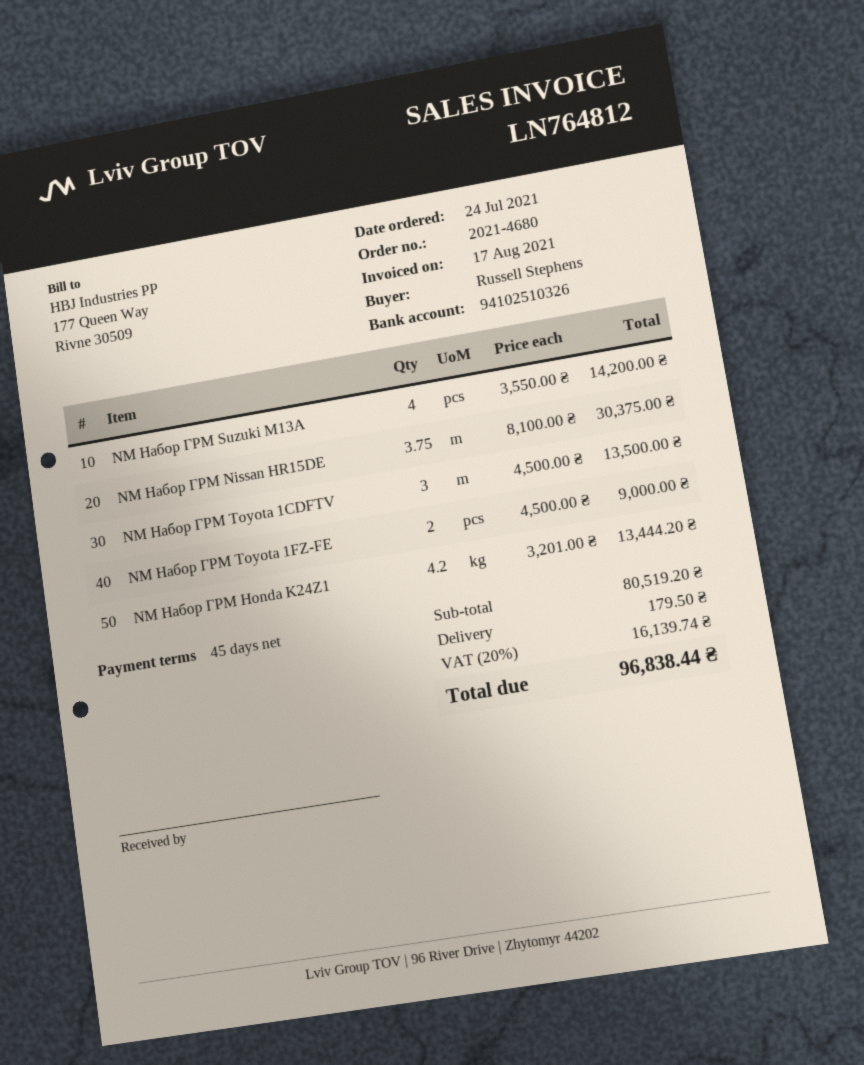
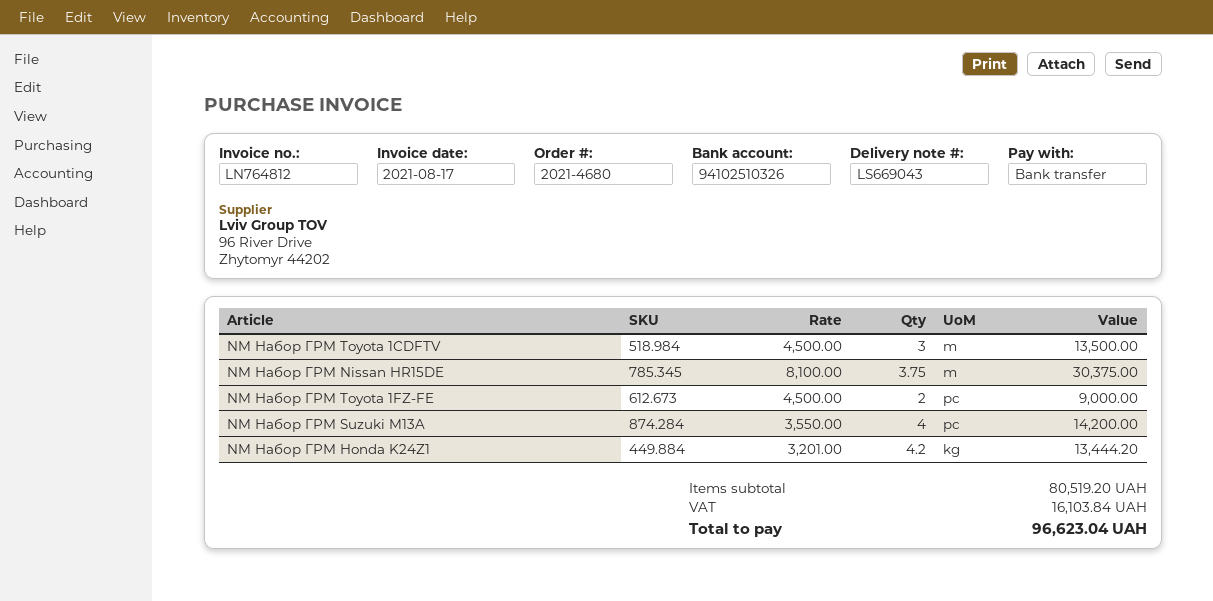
shipping: 179.50 -> none
tax: 16139.74 -> 16103.84
total: 96838.44 -> 96623.04

